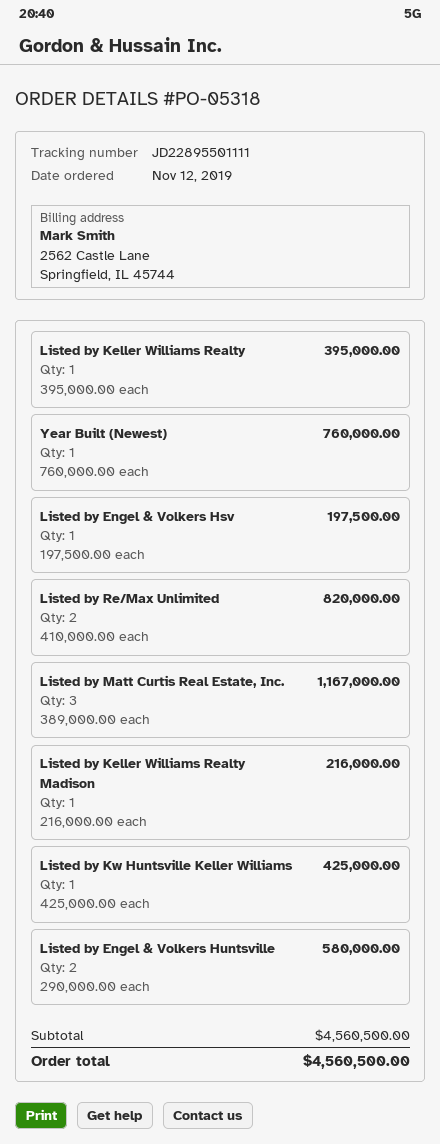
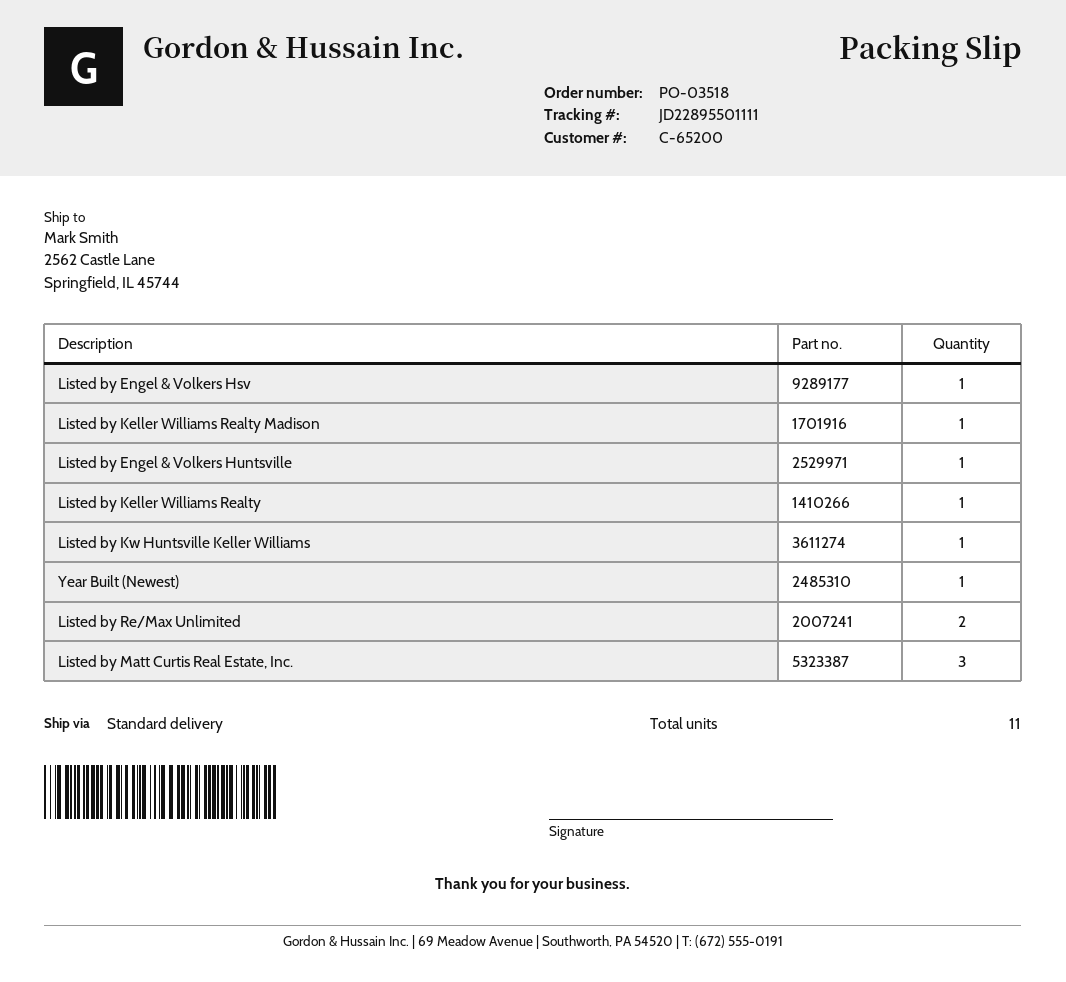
order number: PO-05318 -> PO-03518
Listed by Engel & Volkers Huntsville: 2 -> 1

